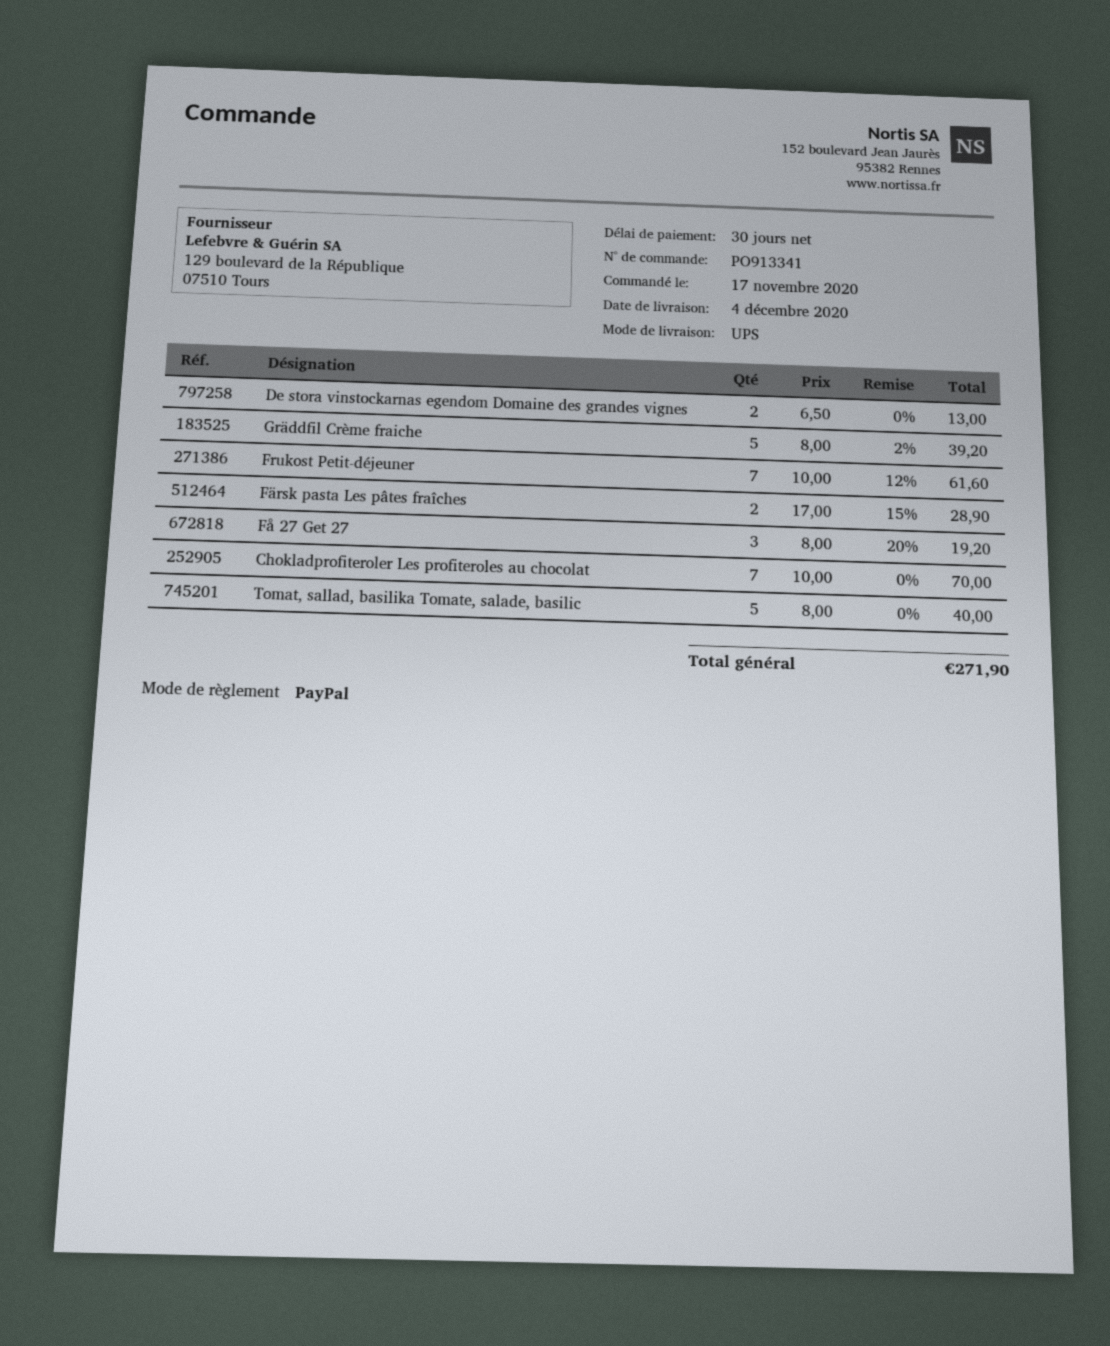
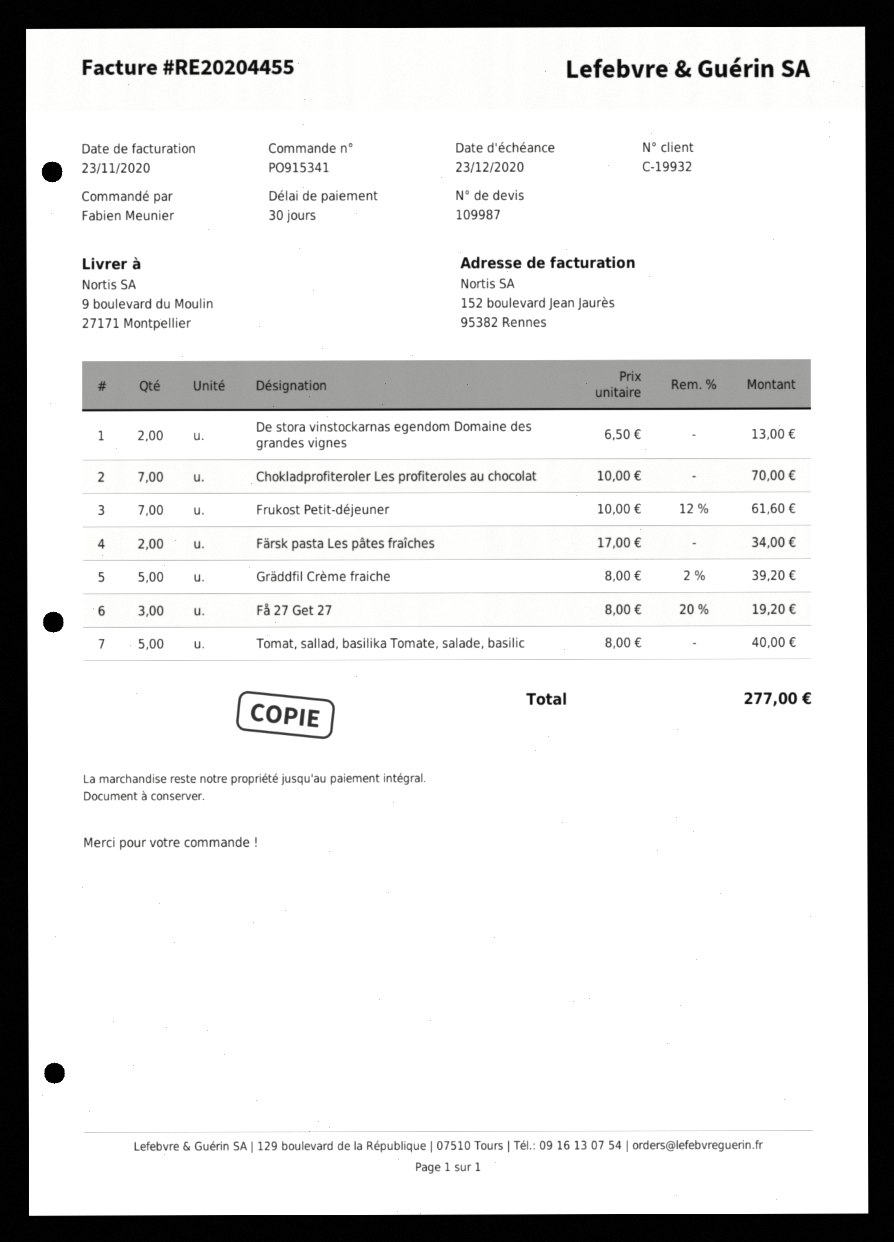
order number: PO913341 -> PO915341
Färsk pasta Les pâtes fraîches: 2 x 17.00 - 15% = 28.90 -> 2 x 17.00 = 34.00
total: 271.90 -> 277.00

